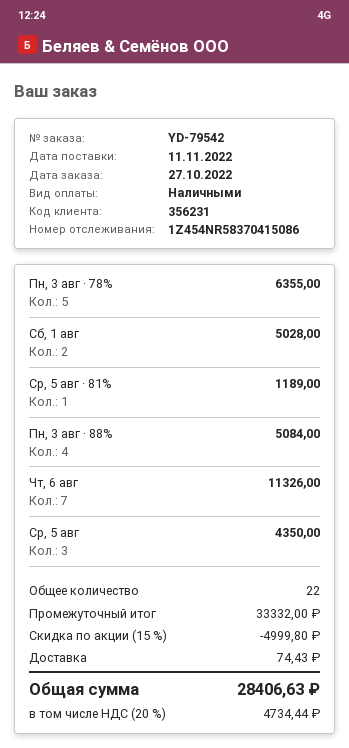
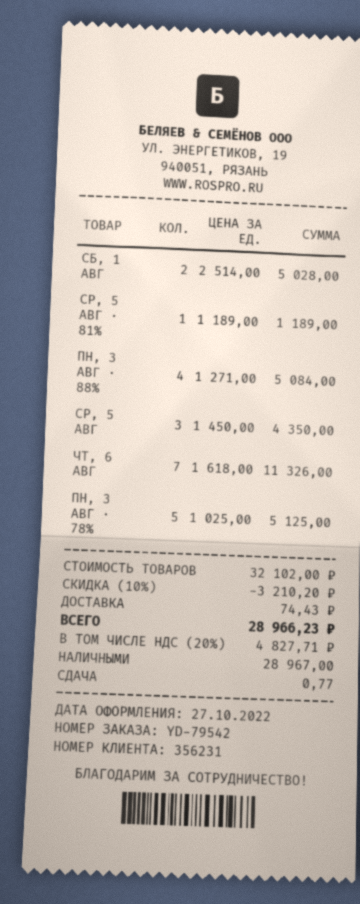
Пн, 3 авг · 78%: 5 for 6355.00 -> 5 for 5125.00
subtotal: 33332.00 -> 32102.00
discount: 15% = 4999.80 -> 10% = 3210.20
tax: 20% = 4734.44 -> 20% = 4827.71
total: 28406.63 -> 28966.23

